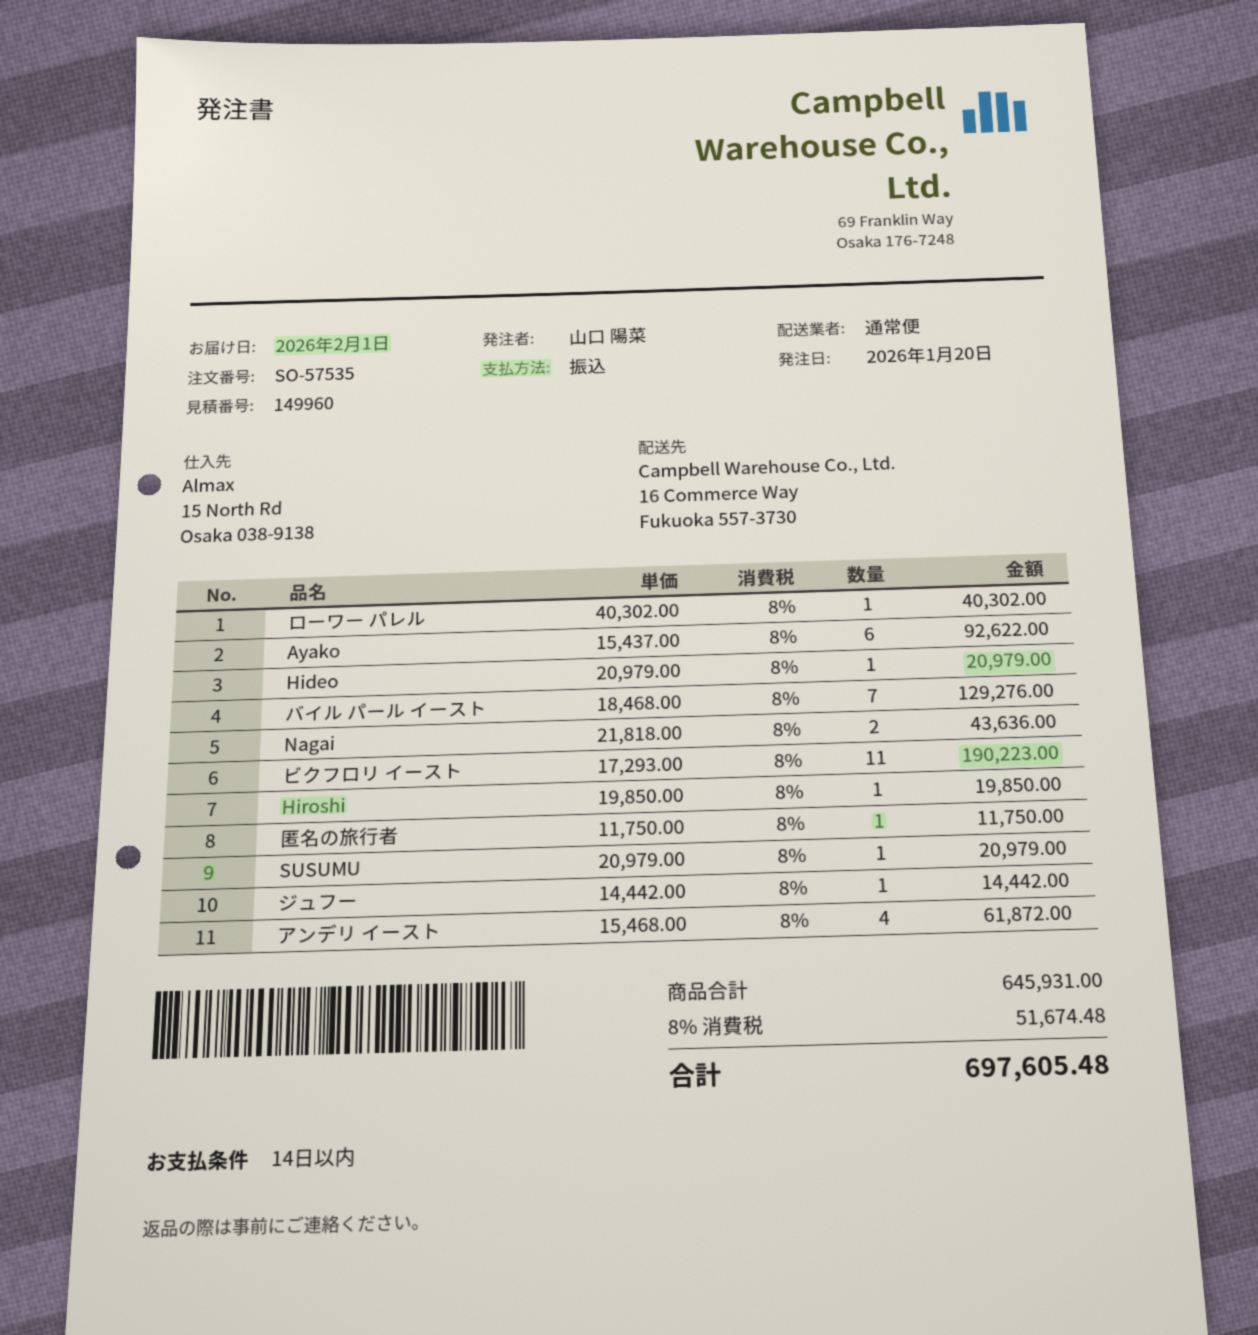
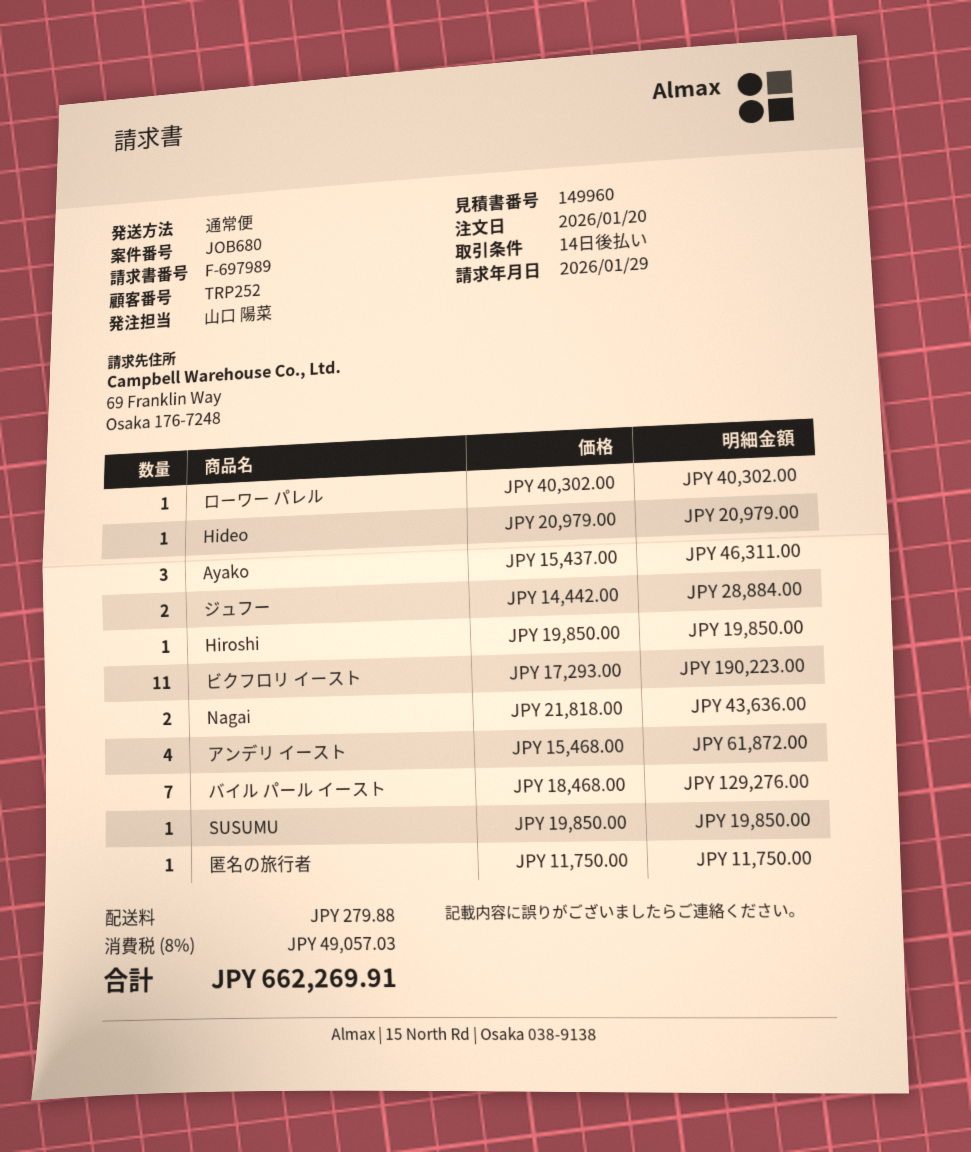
Ayako: 6 x 15437.00 = 92622.00 -> 3 x 15437.00 = 46311.00
SUSUMU: 1 x 20979.00 = 20979.00 -> 1 x 19850.00 = 19850.00
ジュフー: 1 x 14442.00 = 14442.00 -> 2 x 14442.00 = 28884.00
shipping: none -> 279.88
tax: 8% = 51674.48 -> 8% = 49057.03
total: 697605.48 -> 662269.91

